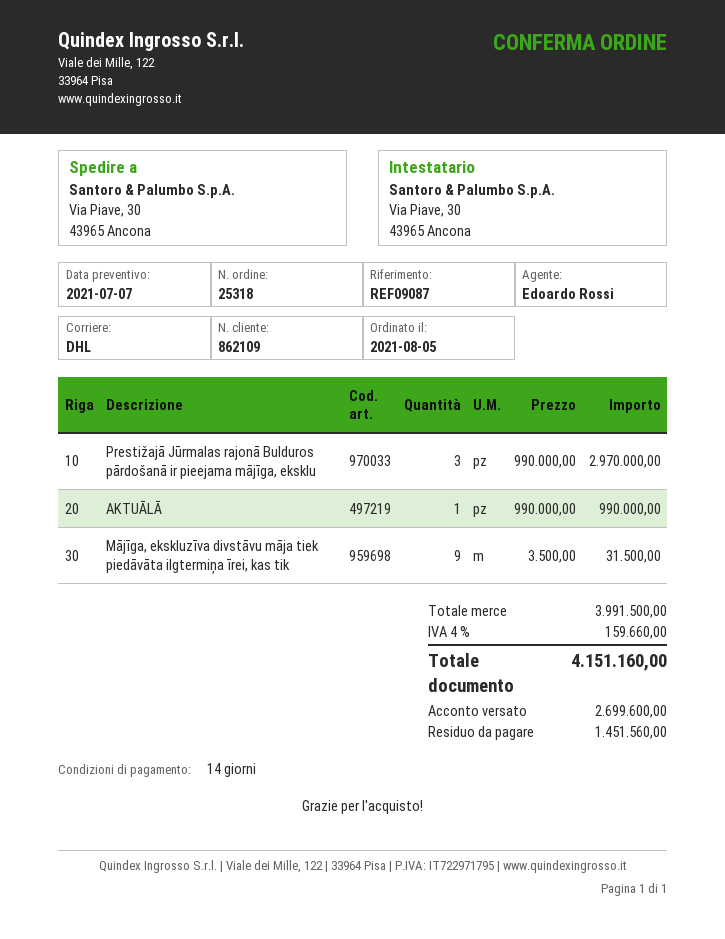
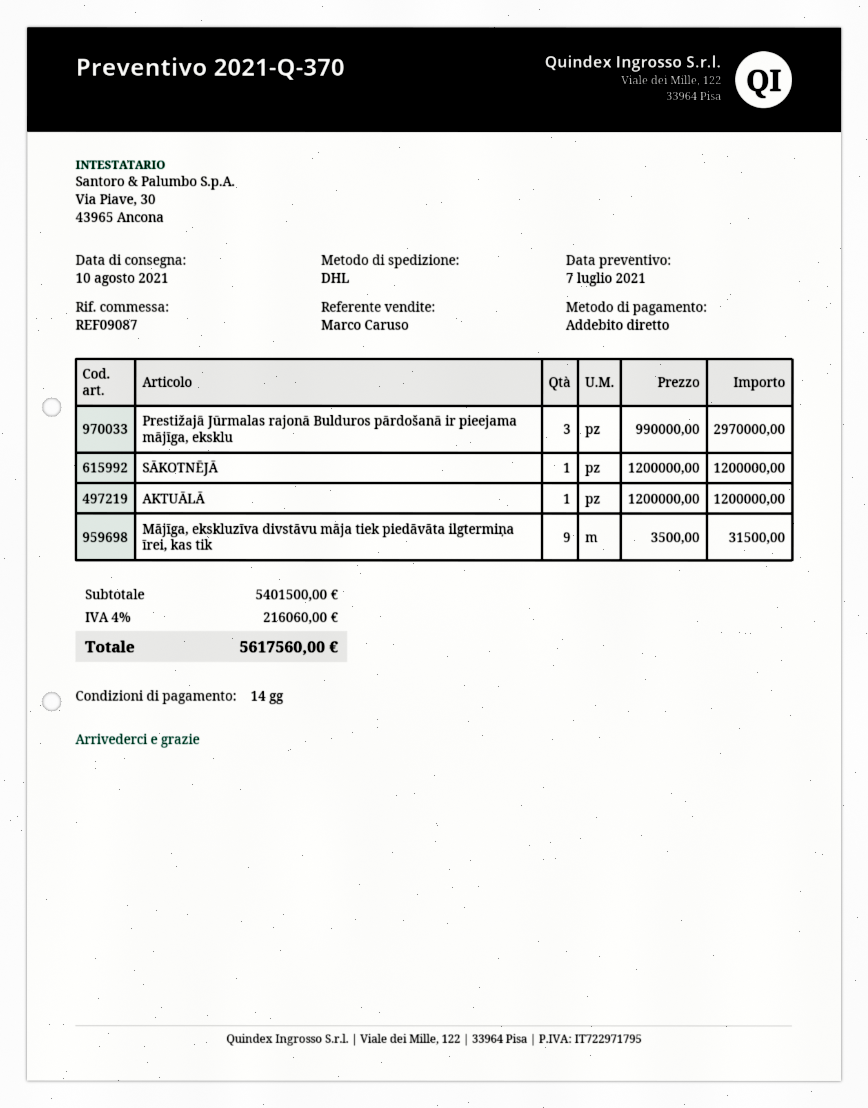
sales rep: Edoardo Rossi -> Marco Caruso
AKTUĀLĀ: 1 x 990000.00 = 990000.00 -> 1 x 1200000.00 = 1200000.00
SĀKOTNĒJĀ: none -> 1 x 1200000.00 = 1200000.00
subtotal: 3991500.00 -> 5401500.00
tax: 4% = 159660.00 -> 4% = 216060.00
total: 4151160.00 -> 5617560.00

